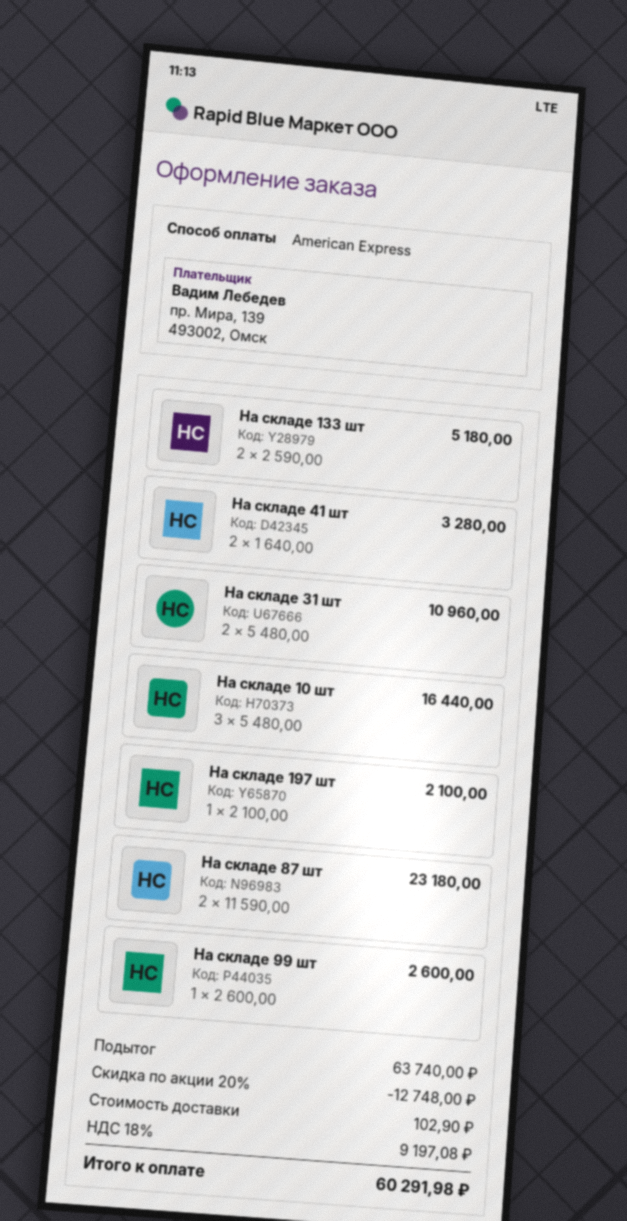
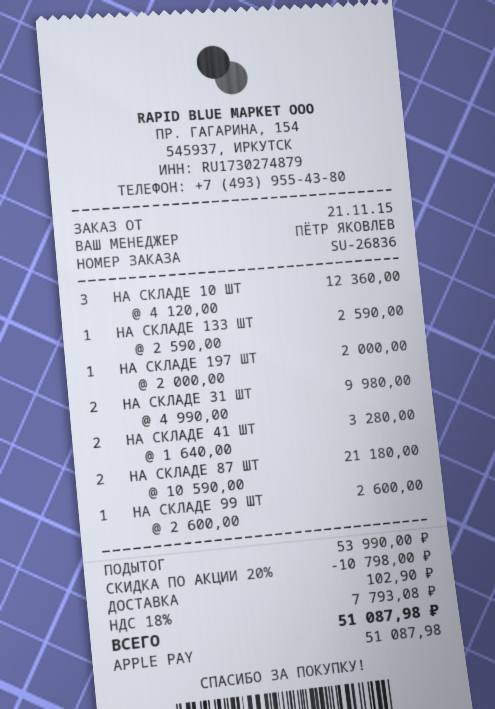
payment method: American Express -> Apple Pay
На складе 133 шт: 2 x 2590.00 = 5180.00 -> 1 x 2590.00 = 2590.00
На складе 31 шт: 2 x 5480.00 = 10960.00 -> 2 x 4990.00 = 9980.00
На складе 10 шт: 3 x 5480.00 = 16440.00 -> 3 x 4120.00 = 12360.00
На складе 197 шт: 1 x 2100.00 = 2100.00 -> 1 x 2000.00 = 2000.00
На складе 87 шт: 2 x 11590.00 = 23180.00 -> 2 x 10590.00 = 21180.00
subtotal: 63740.00 -> 53990.00
discount: 20% = 12748.00 -> 20% = 10798.00
tax: 18% = 9197.08 -> 18% = 7793.08
total: 60291.98 -> 51087.98

